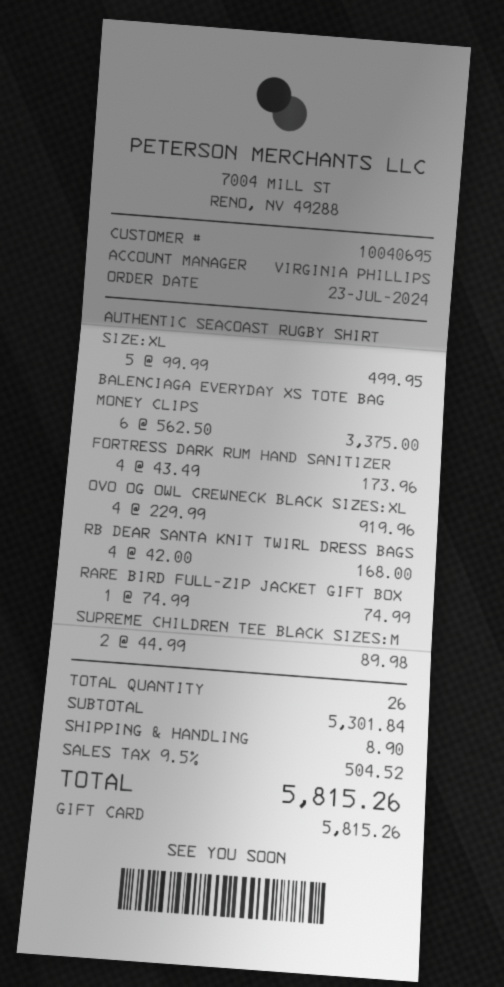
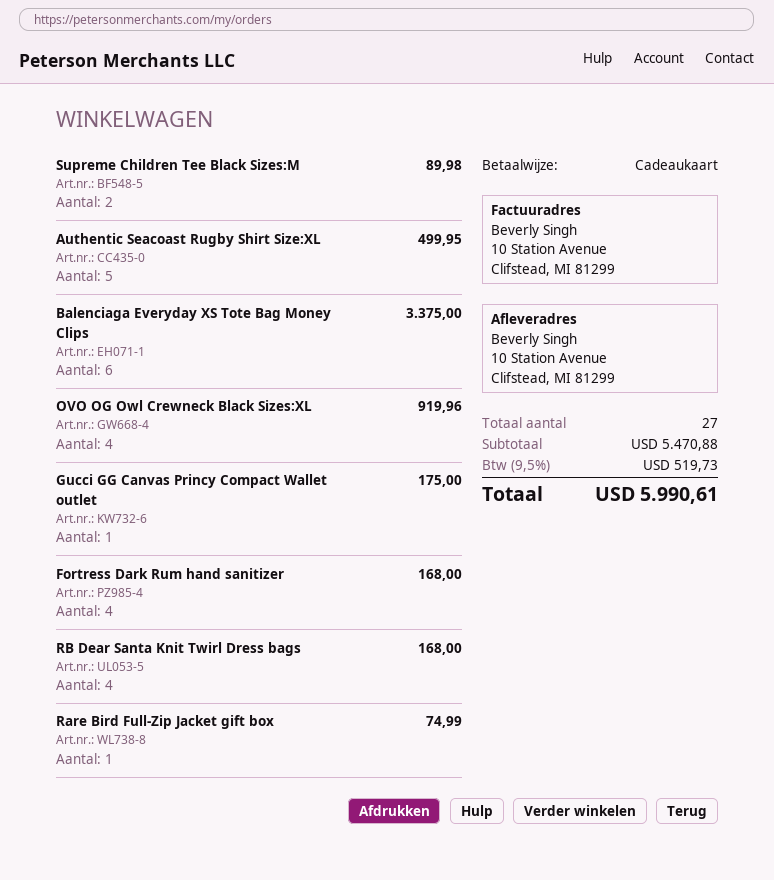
FORTRESS DARK RUM HAND SANITIZER: 4 for 173.96 -> 4 for 168.00
Gucci GG Canvas Princy Compact Wallet outlet: none -> 1 for 175.00
total quantity: 26 -> 27
subtotal: 5301.84 -> 5470.88
shipping: 8.90 -> none
tax: 9.5% = 504.52 -> 9.5% = 519.73
total: 5815.26 -> 5990.61

